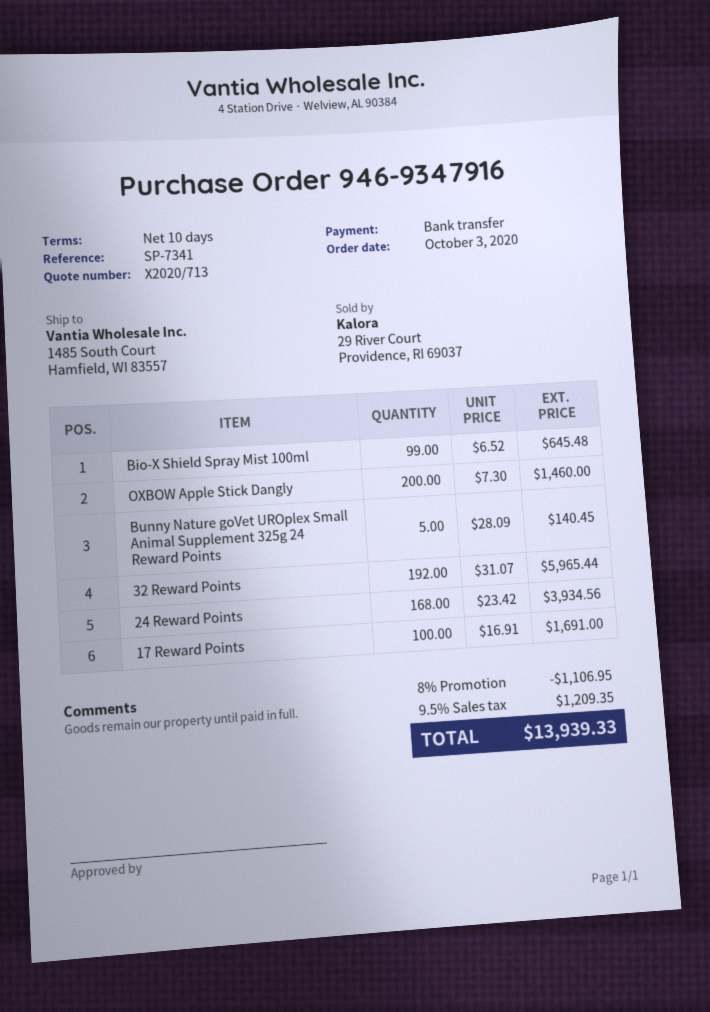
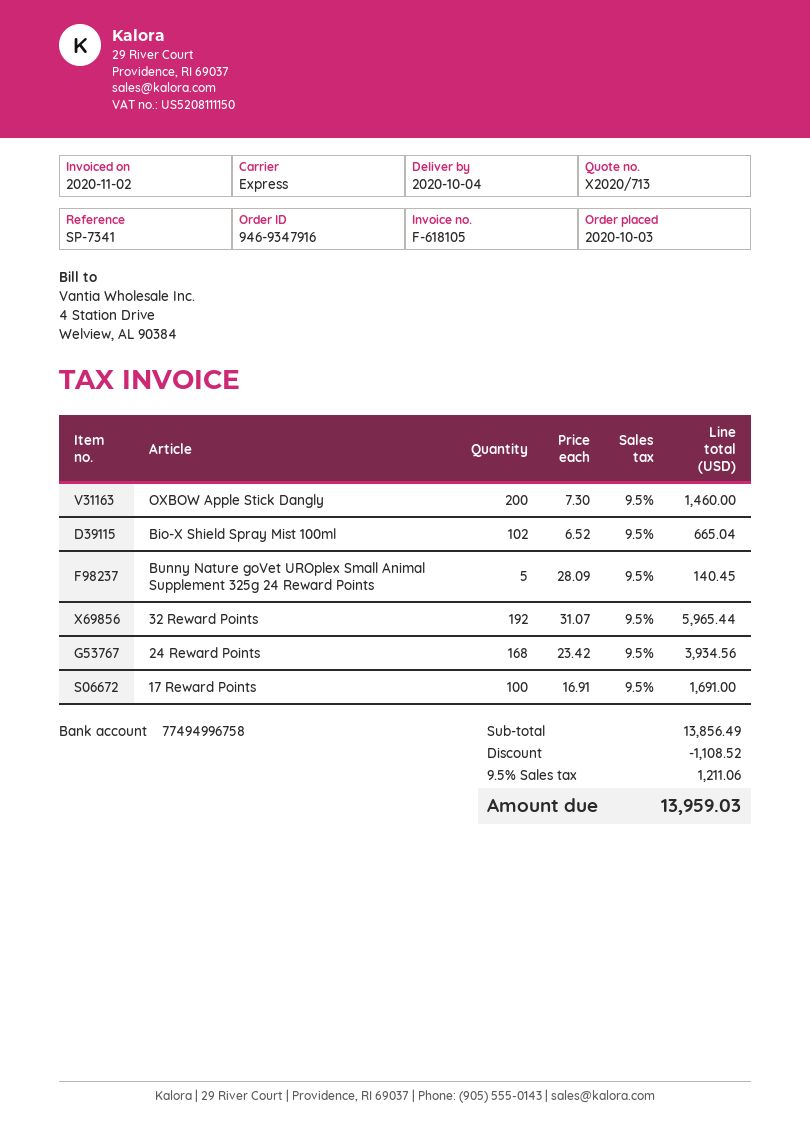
Bio-X Shield Spray Mist 100ml: 99 x 6.52 = 645.48 -> 102 x 6.52 = 665.04
discount: 1106.95 -> 1108.52
tax: 9.5% = 1209.35 -> 9.5% = 1211.06
total: 13939.33 -> 13959.03

